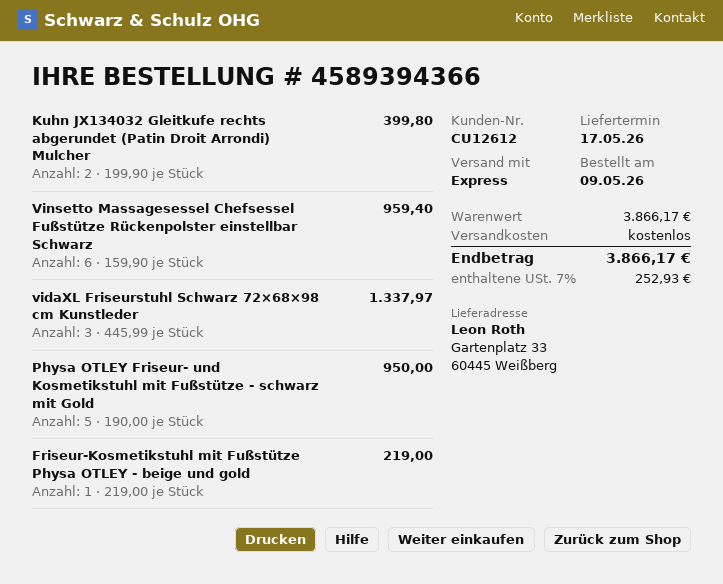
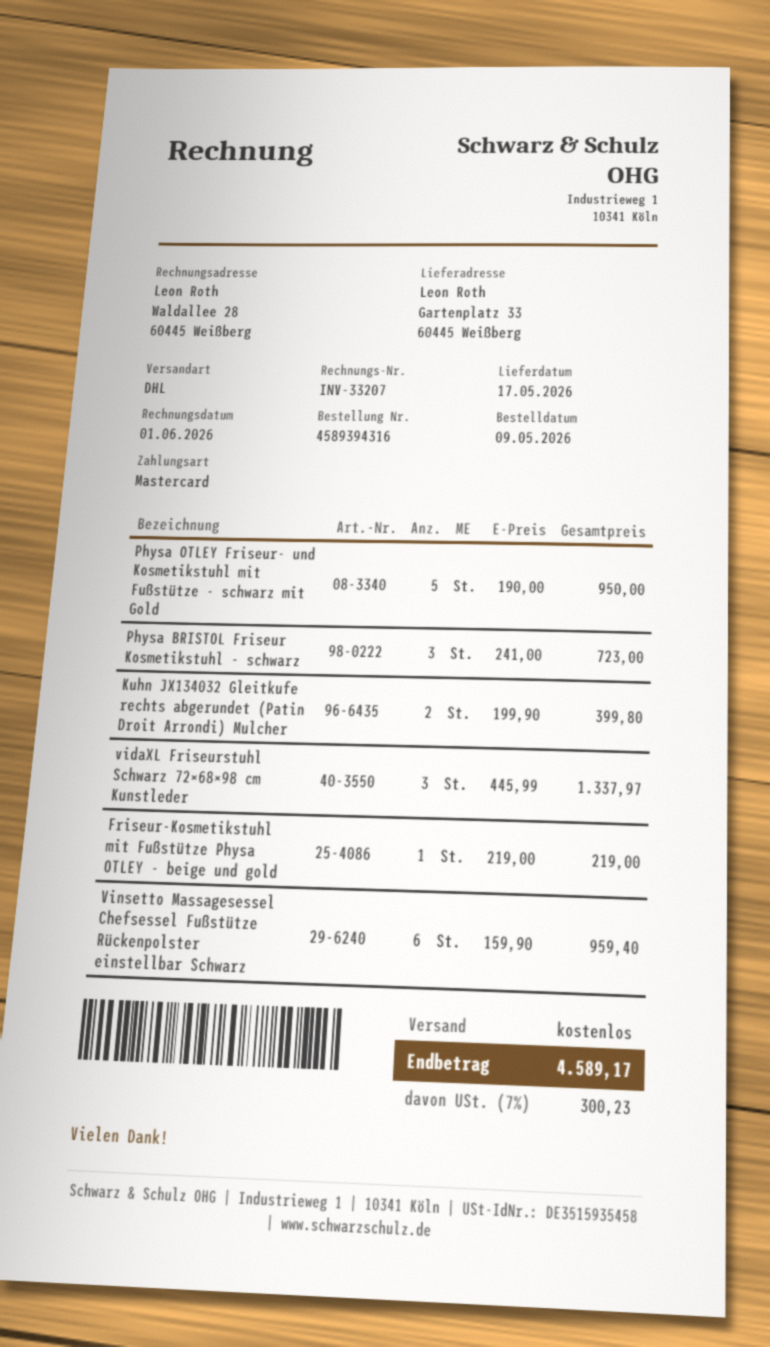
order number: 4589394366 -> 4589394316
shipping method: express -> DHL
Physa BRISTOL Friseur Kosmetikstuhl - schwarz: none -> 3 x 241.00 = 723.00
tax: 7% = 252.93 -> 7% = 300.23
total: 3866.17 -> 4589.17

